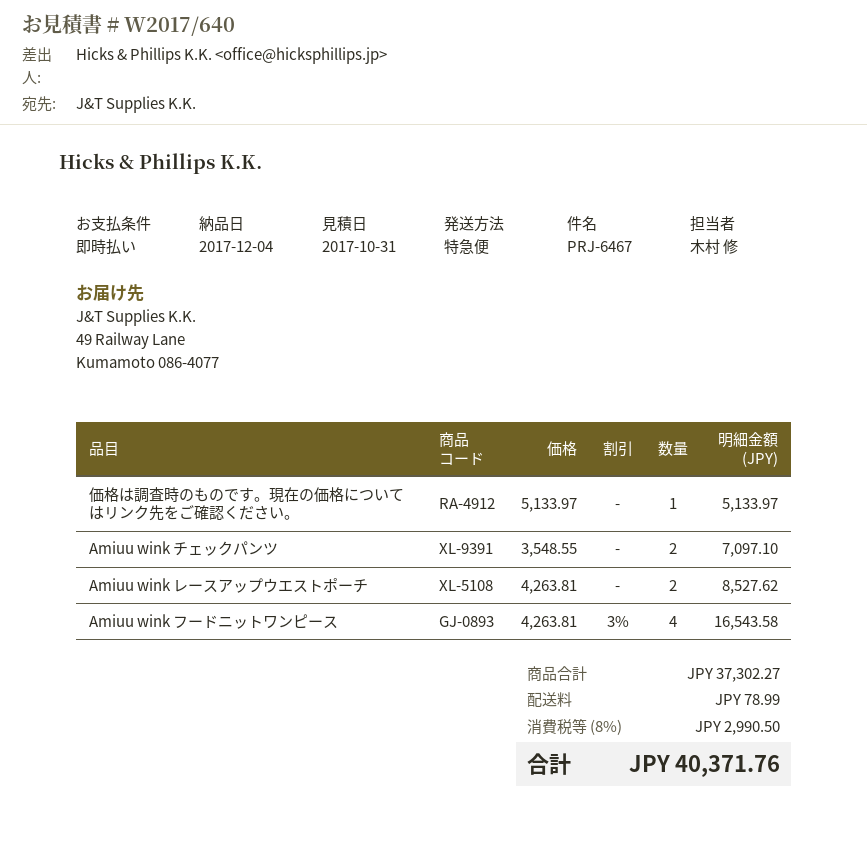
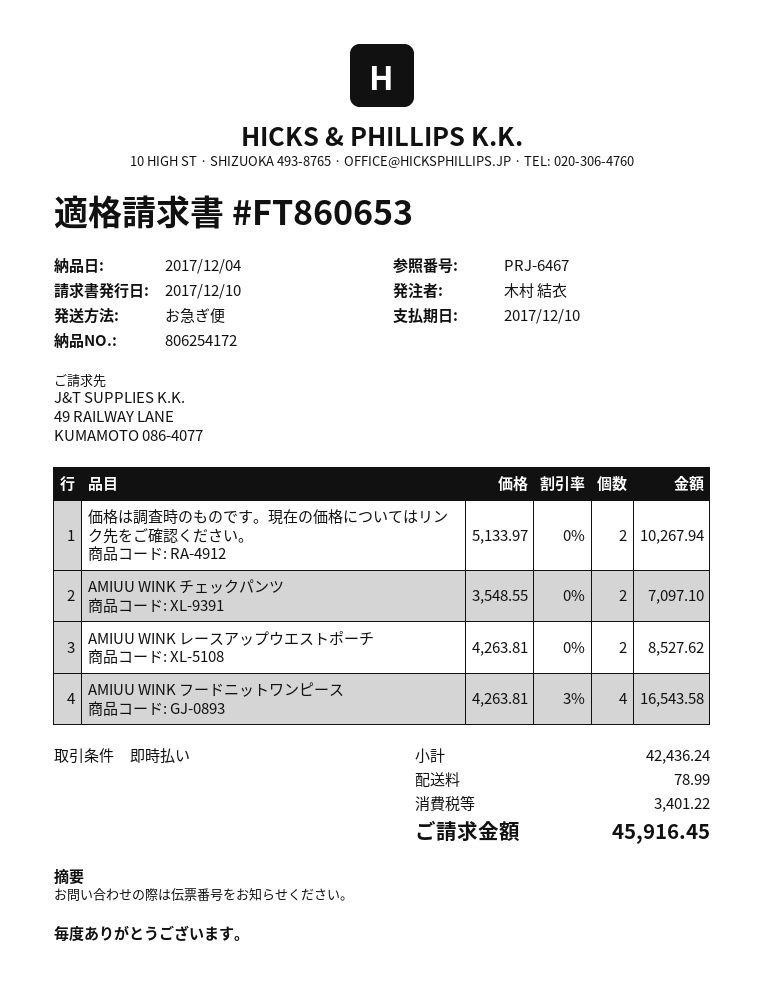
価格は調査時のものです。現在の価格についてはリンク先をご確認ください。: 1 x 5133.97 = 5133.97 -> 2 x 5133.97 = 10267.94
subtotal: 37302.27 -> 42436.24
tax: 2990.50 -> 3401.22
total: 40371.76 -> 45916.45

